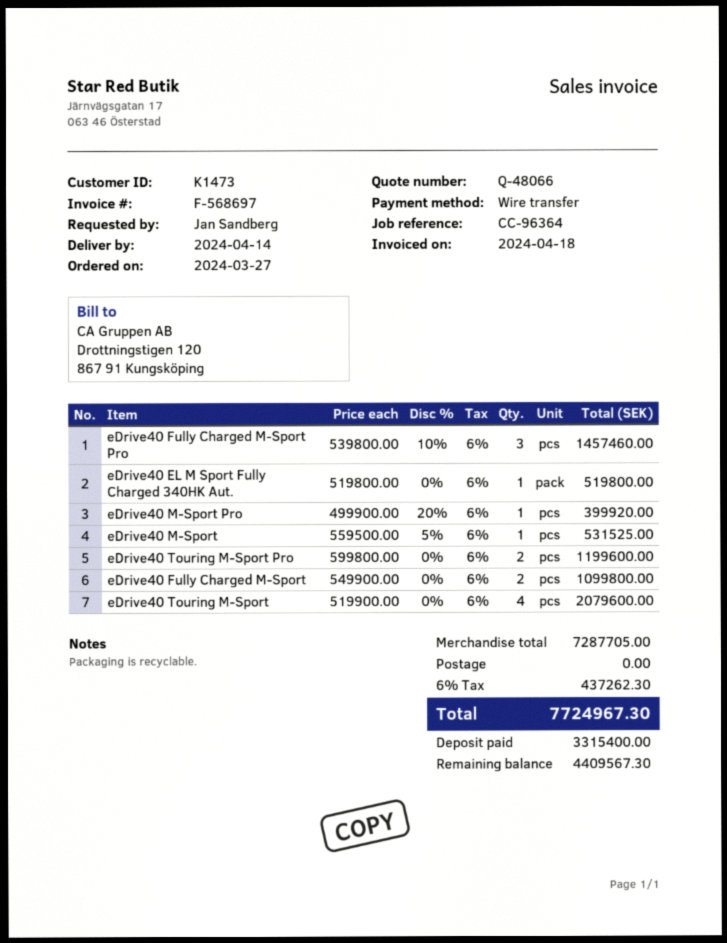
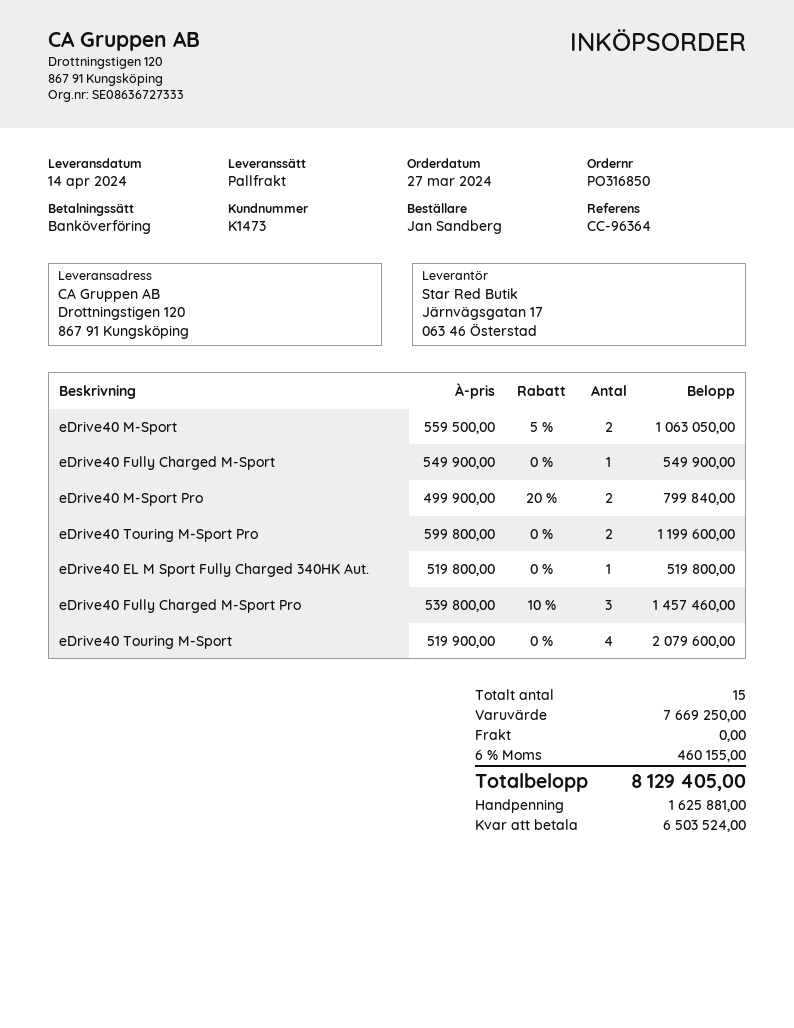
eDrive40 M-Sport Pro: 1 x 499900.00 - 20% = 399920.00 -> 2 x 499900.00 - 20% = 799840.00
eDrive40 M-Sport: 1 x 559500.00 - 5% = 531525.00 -> 2 x 559500.00 - 5% = 1063050.00
eDrive40 Fully Charged M-Sport: 2 x 549900.00 = 1099800.00 -> 1 x 549900.00 = 549900.00
subtotal: 7287705.00 -> 7669250.00
tax: 6% = 437262.30 -> 6% = 460155.00
total: 7724967.30 -> 8129405.00
deposit: 3315400.00 -> 1625881.00
balance: 4409567.30 -> 6503524.00

